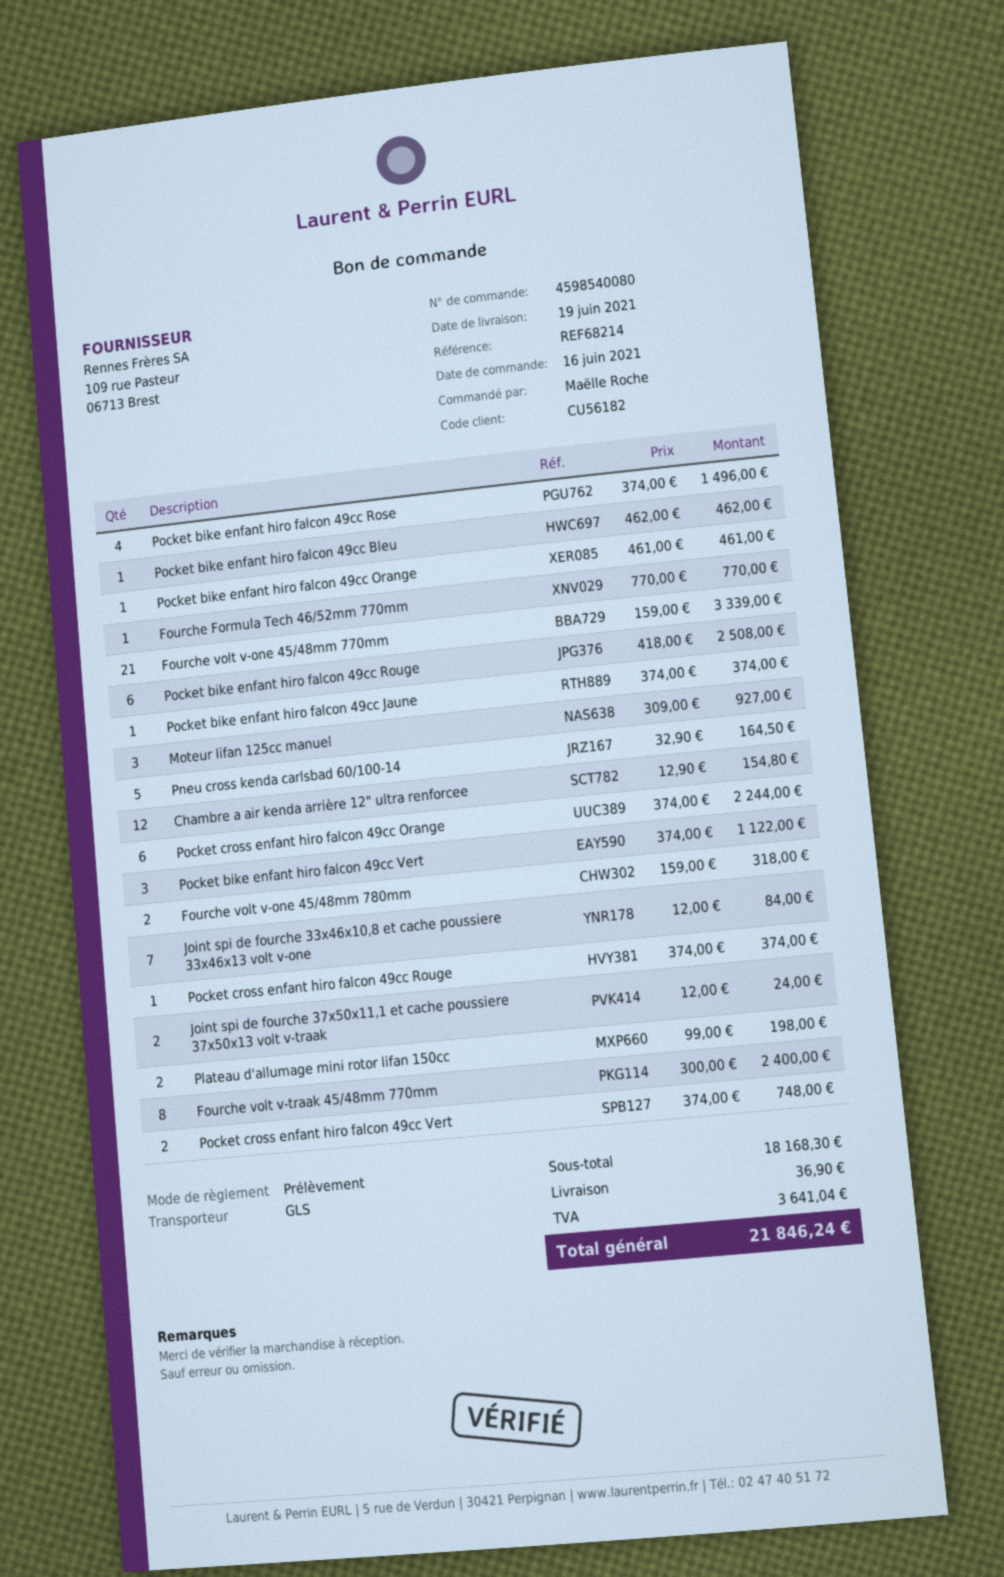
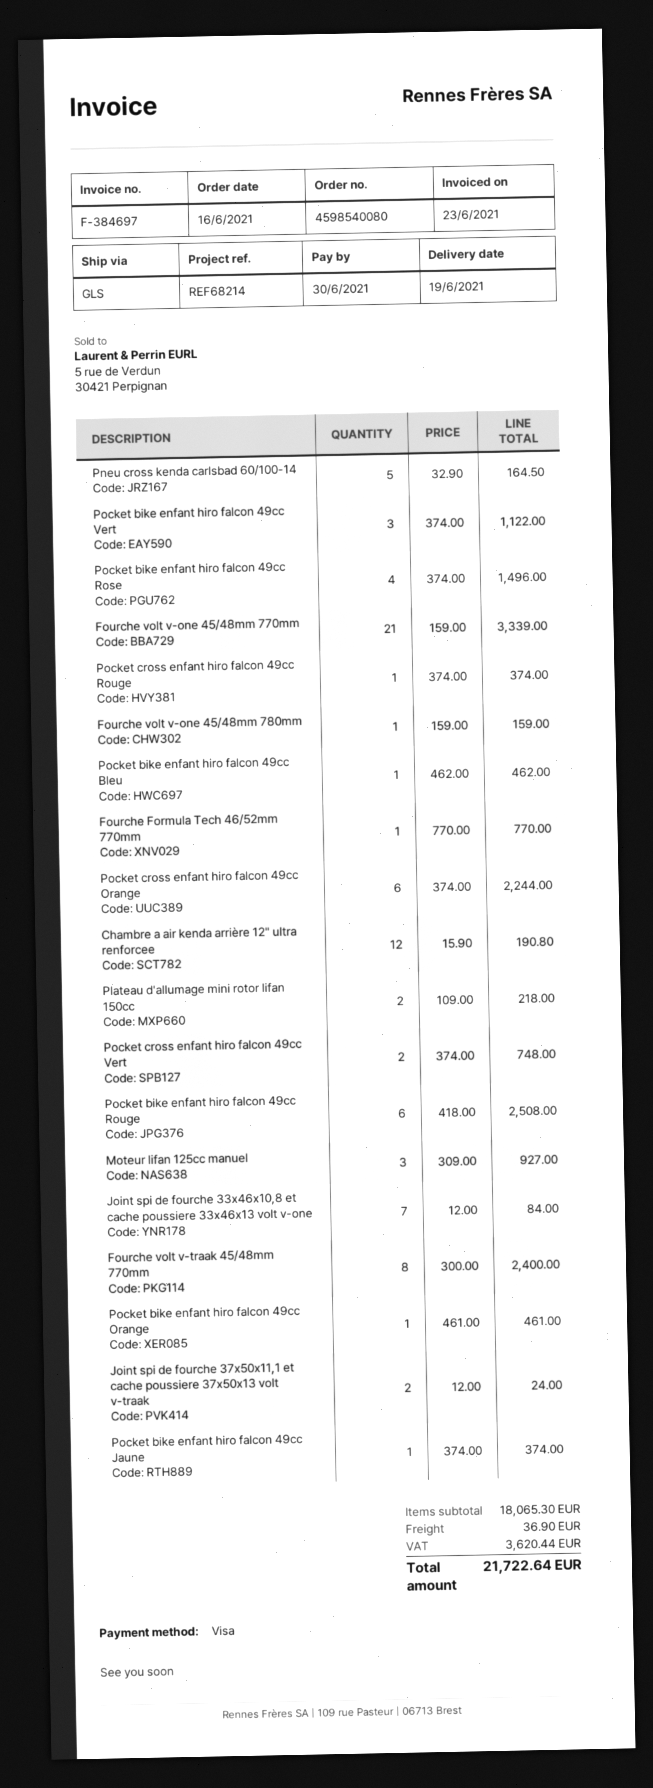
payment method: direct debit -> Visa
Chambre a air kenda arrière 12" ultra renforcee: 12 x 12.90 = 154.80 -> 12 x 15.90 = 190.80
Fourche volt v-one 45/48mm 780mm: 2 x 159.00 = 318.00 -> 1 x 159.00 = 159.00
Plateau d'allumage mini rotor lifan 150cc: 2 x 99.00 = 198.00 -> 2 x 109.00 = 218.00
subtotal: 18168.30 -> 18065.30
tax: 3641.04 -> 3620.44
total: 21846.24 -> 21722.64

